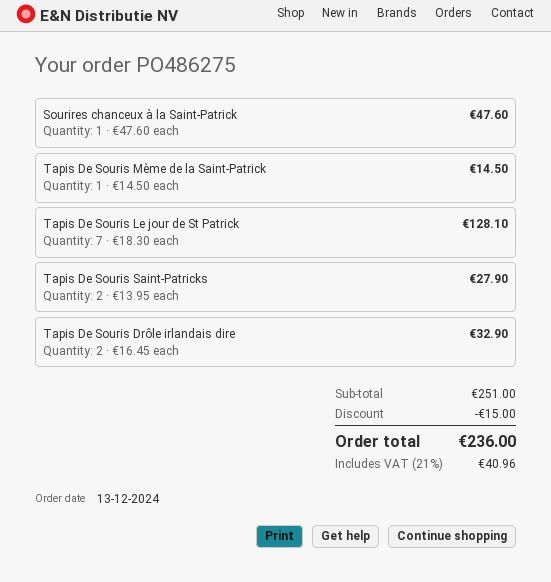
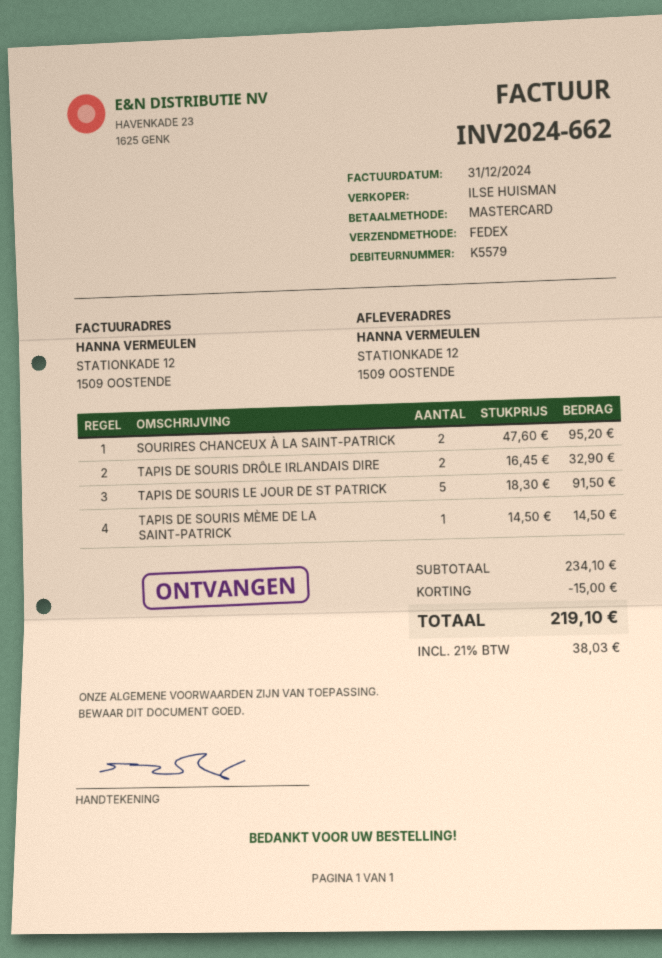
Sourires chanceux à la Saint-Patrick: 1 x 47.60 = 47.60 -> 2 x 47.60 = 95.20
Tapis De Souris Le jour de St Patrick: 7 x 18.30 = 128.10 -> 5 x 18.30 = 91.50
Tapis De Souris Saint-Patricks: 2 x 13.95 = 27.90 -> none
subtotal: 251.00 -> 234.10
tax: 21% = 40.96 -> 21% = 38.03
total: 236.00 -> 219.10

